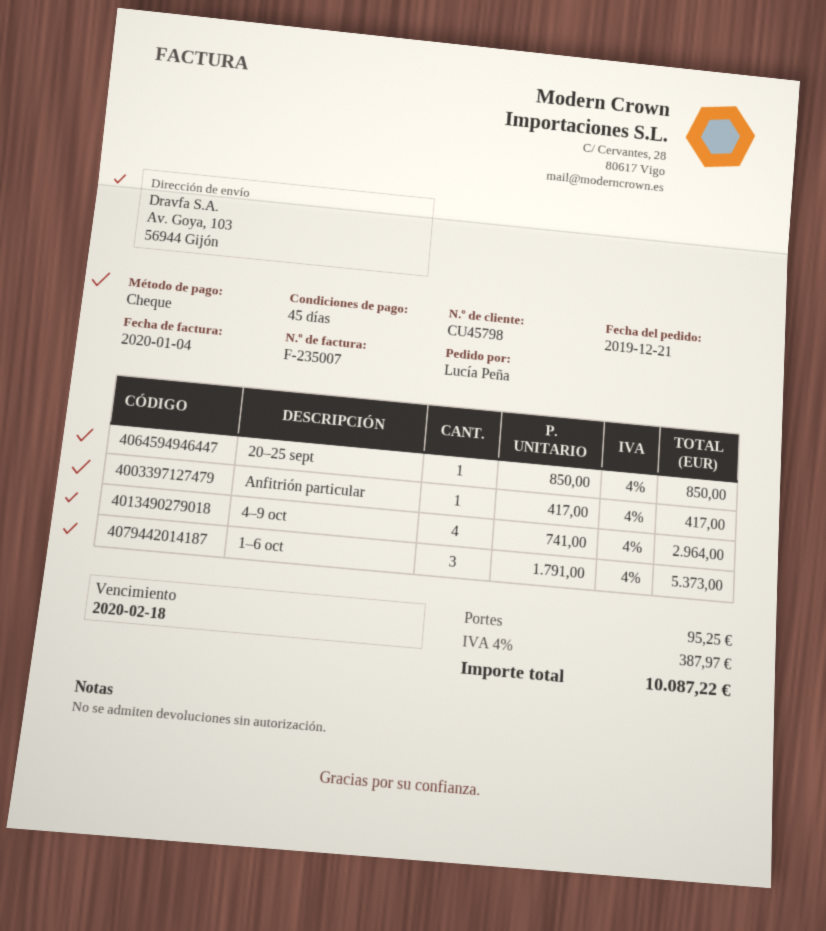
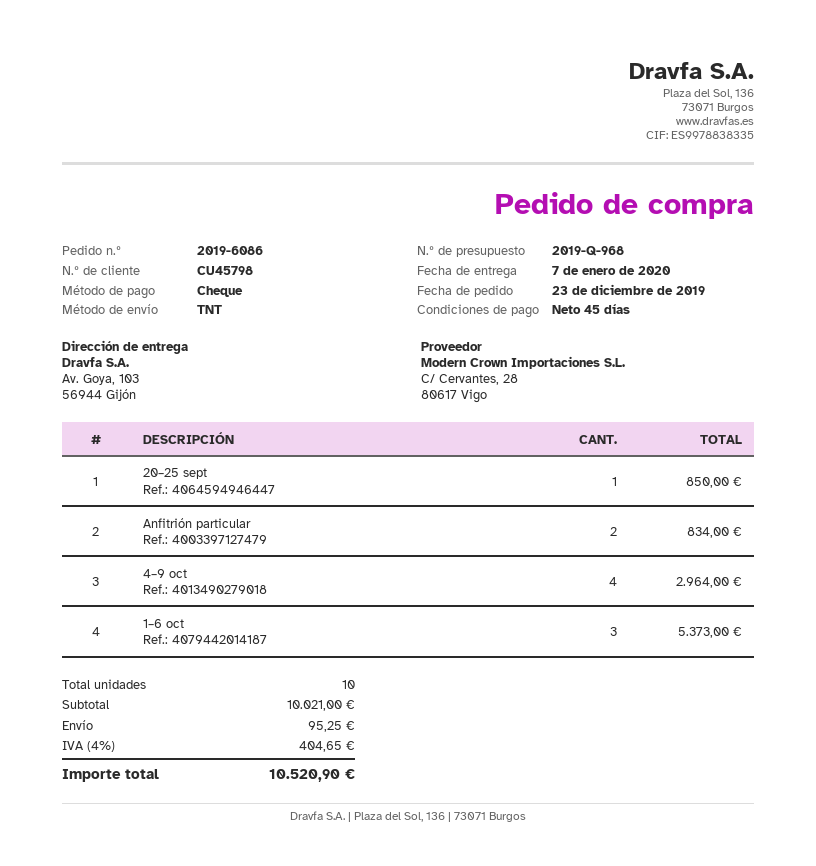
order date: 2019-12-21 -> 2019-12-23
Anfitrión particular: 1 for 417.00 -> 2 for 834.00
tax: 4% = 387.97 -> 4% = 404.65
total: 10087.22 -> 10520.90

